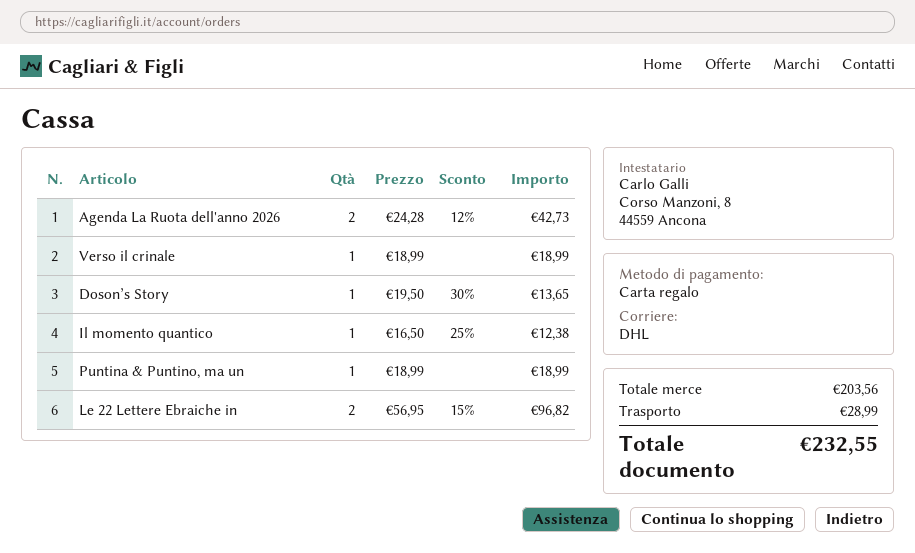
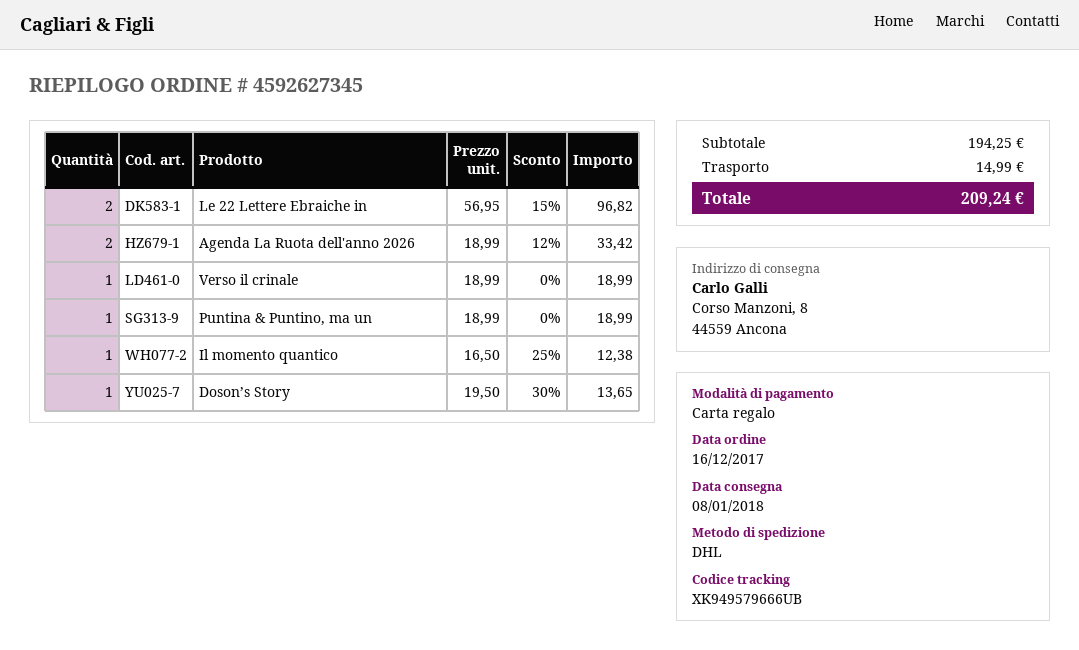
Agenda La Ruota dell'anno 2026: 2 x 24.28 - 12% = 42.73 -> 2 x 18.99 - 12% = 33.42
subtotal: 203.56 -> 194.25
shipping: 28.99 -> 14.99
total: 232.55 -> 209.24

